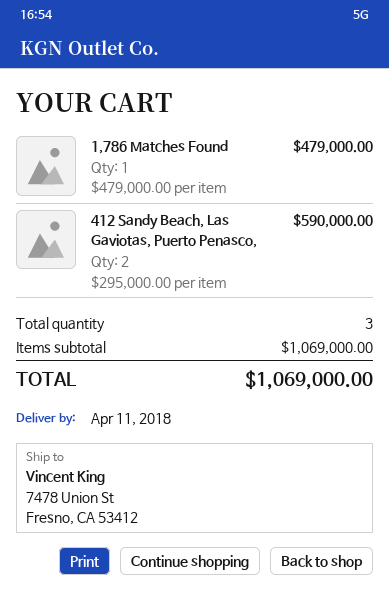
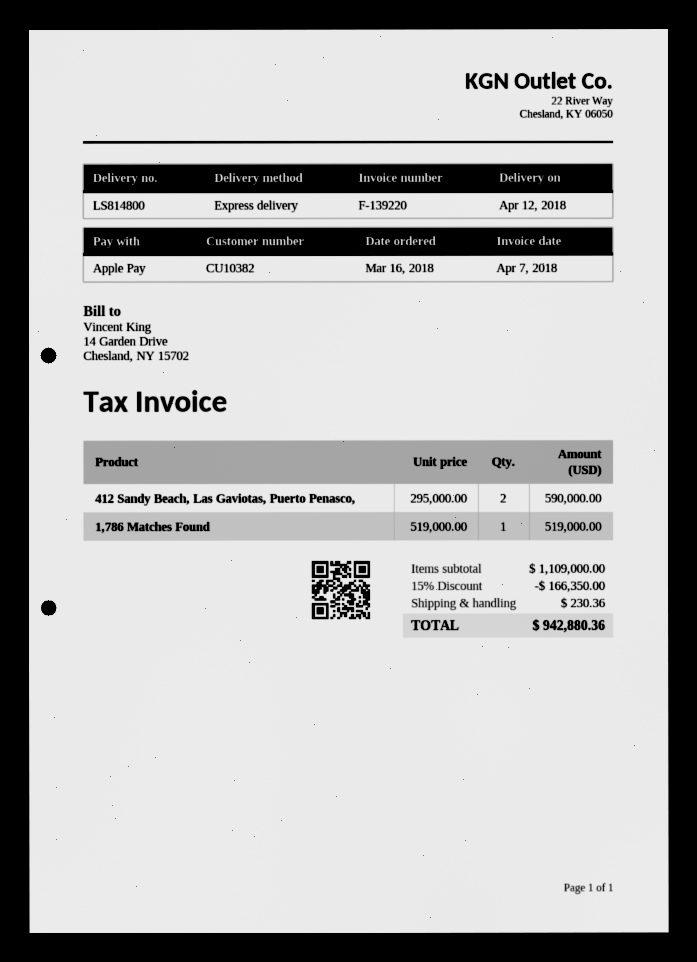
delivery date: 2018-04-11 -> 2018-04-12
1,786 Matches Found: 1 x 479000.00 = 479000.00 -> 1 x 519000.00 = 519000.00
subtotal: 1069000.00 -> 1109000.00
discount: none -> 15% = 166350.00
shipping: none -> 230.36
total: 1069000.00 -> 942880.36

